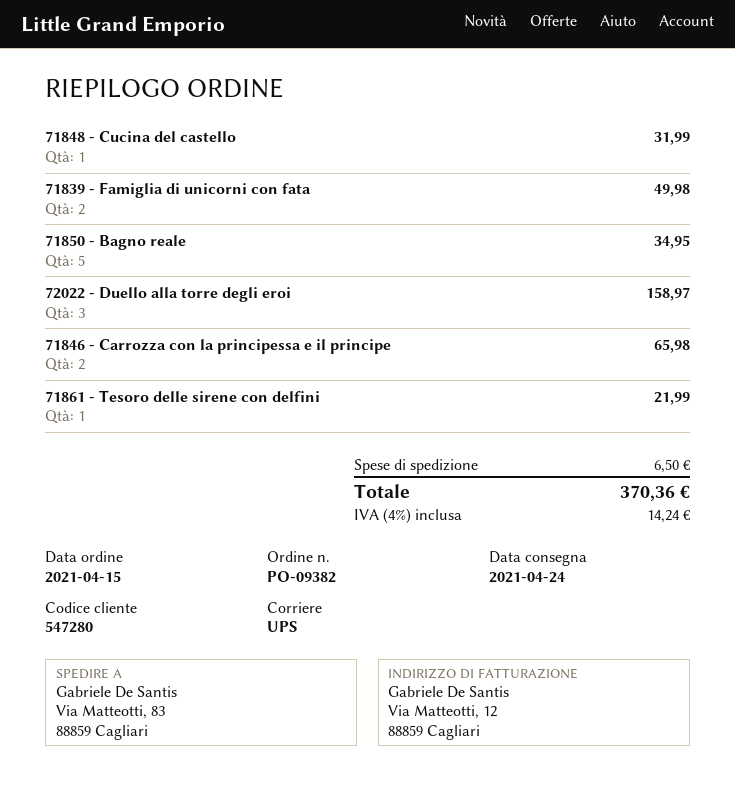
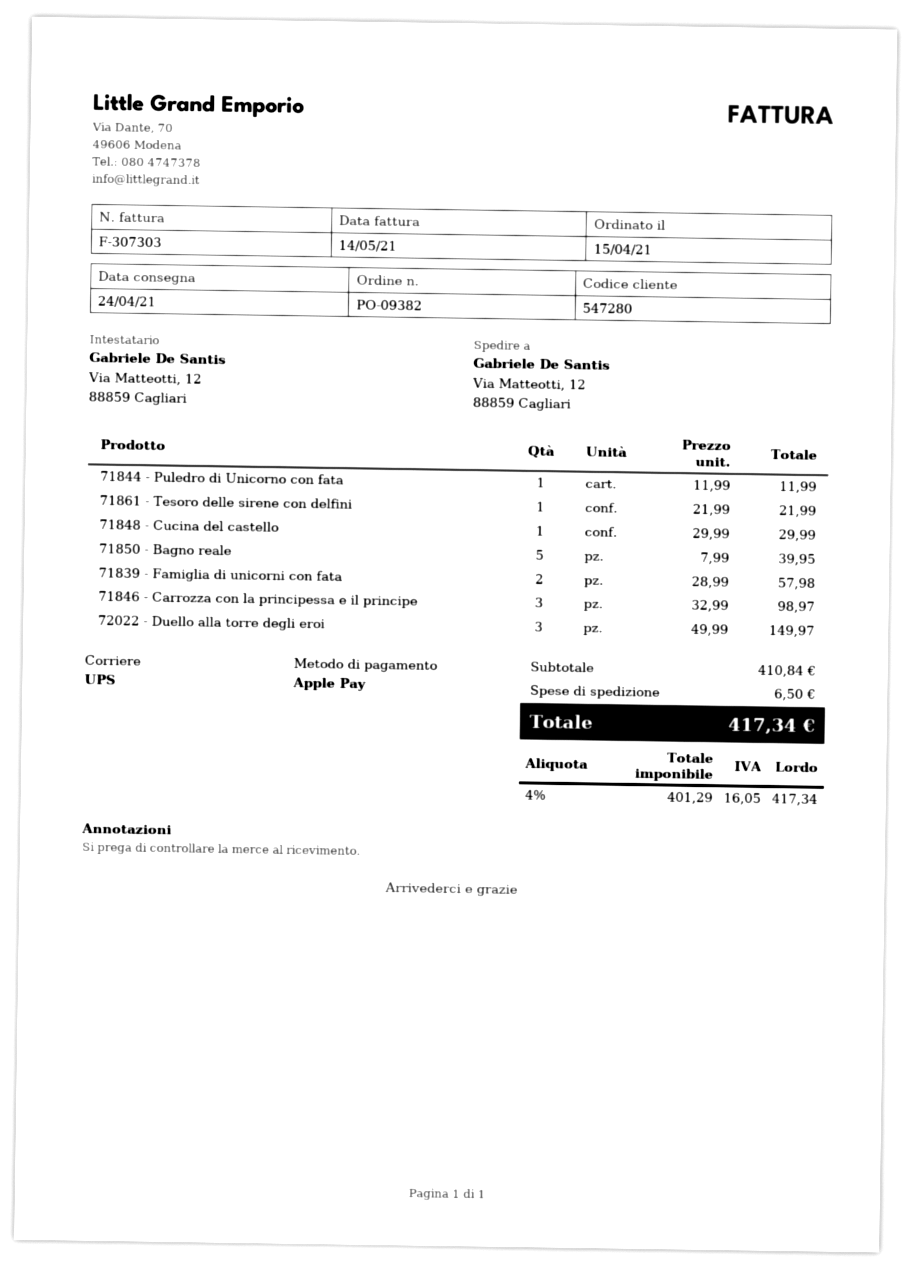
ship to: Via Matteotti, 83, 88859 Cagliari -> Via Matteotti, 12, 88859 Cagliari
71848 - Cucina del castello: 1 for 31.99 -> 1 for 29.99
71839 - Famiglia di unicorni con fata: 2 for 49.98 -> 2 for 57.98
71850 - Bagno reale: 5 for 34.95 -> 5 for 39.95
72022 - Duello alla torre degli eroi: 3 for 158.97 -> 3 for 149.97
71846 - Carrozza con la principessa e il principe: 2 for 65.98 -> 3 for 98.97
71844 - Puledro di Unicorno con fata: none -> 1 for 11.99
tax: 4% = 14.24 -> 4% = 16.05
total: 370.36 -> 417.34

